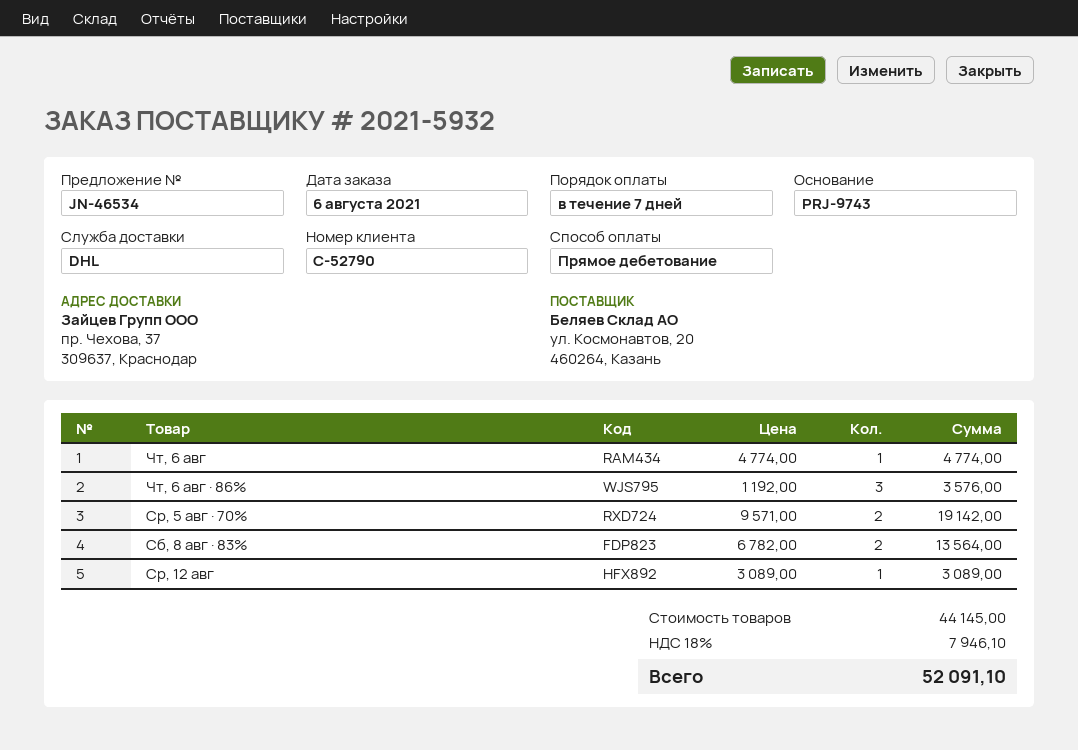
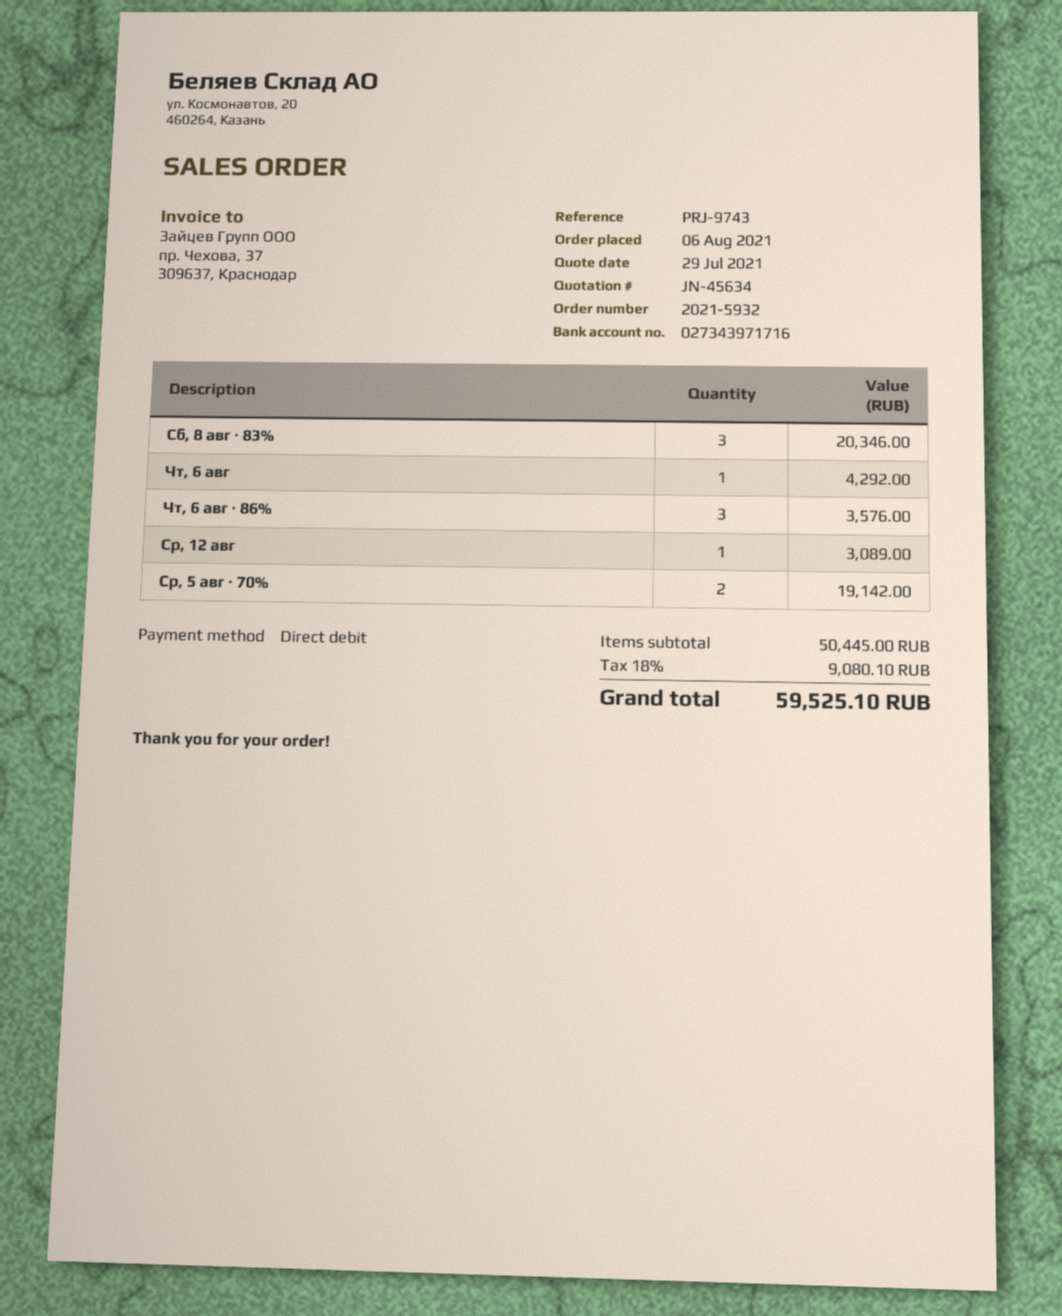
quote number: JN-46534 -> JN-45634
Чт, 6 авг: 1 for 4774.00 -> 1 for 4292.00
Сб, 8 авг · 83%: 2 for 13564.00 -> 3 for 20346.00
subtotal: 44145.00 -> 50445.00
tax: 18% = 7946.10 -> 18% = 9080.10
total: 52091.10 -> 59525.10

